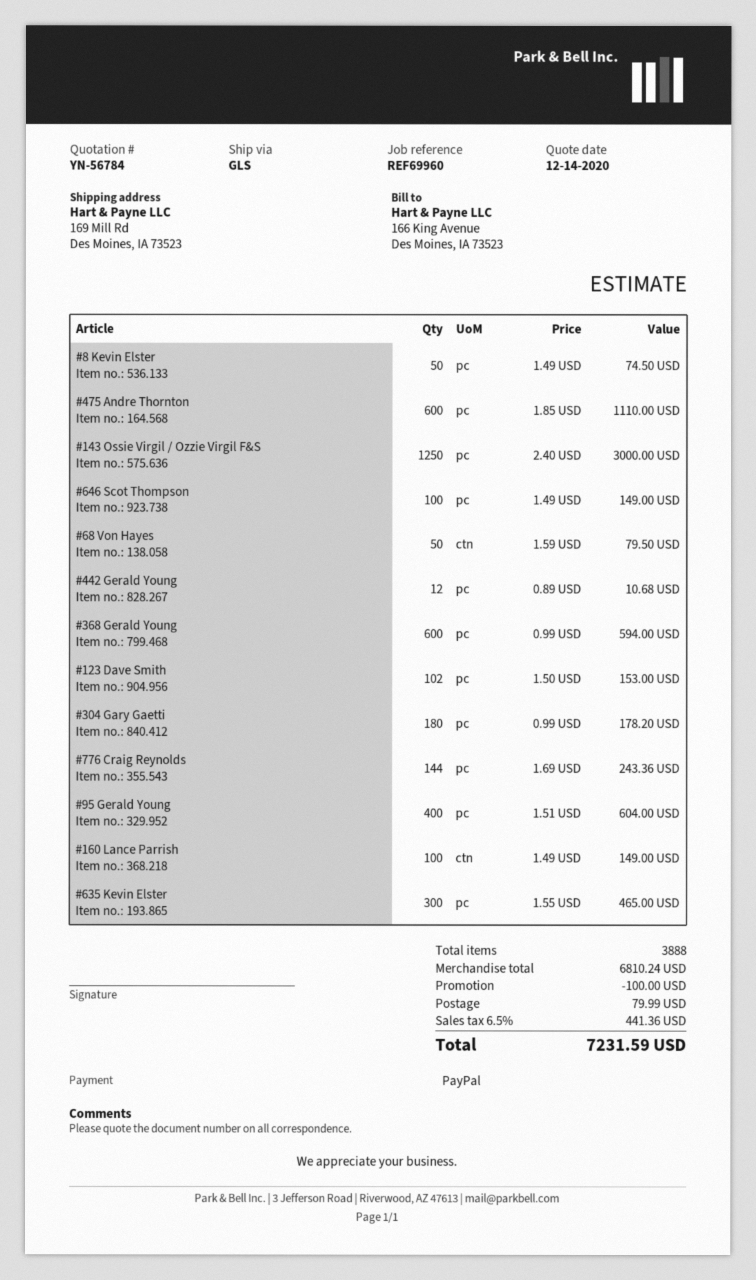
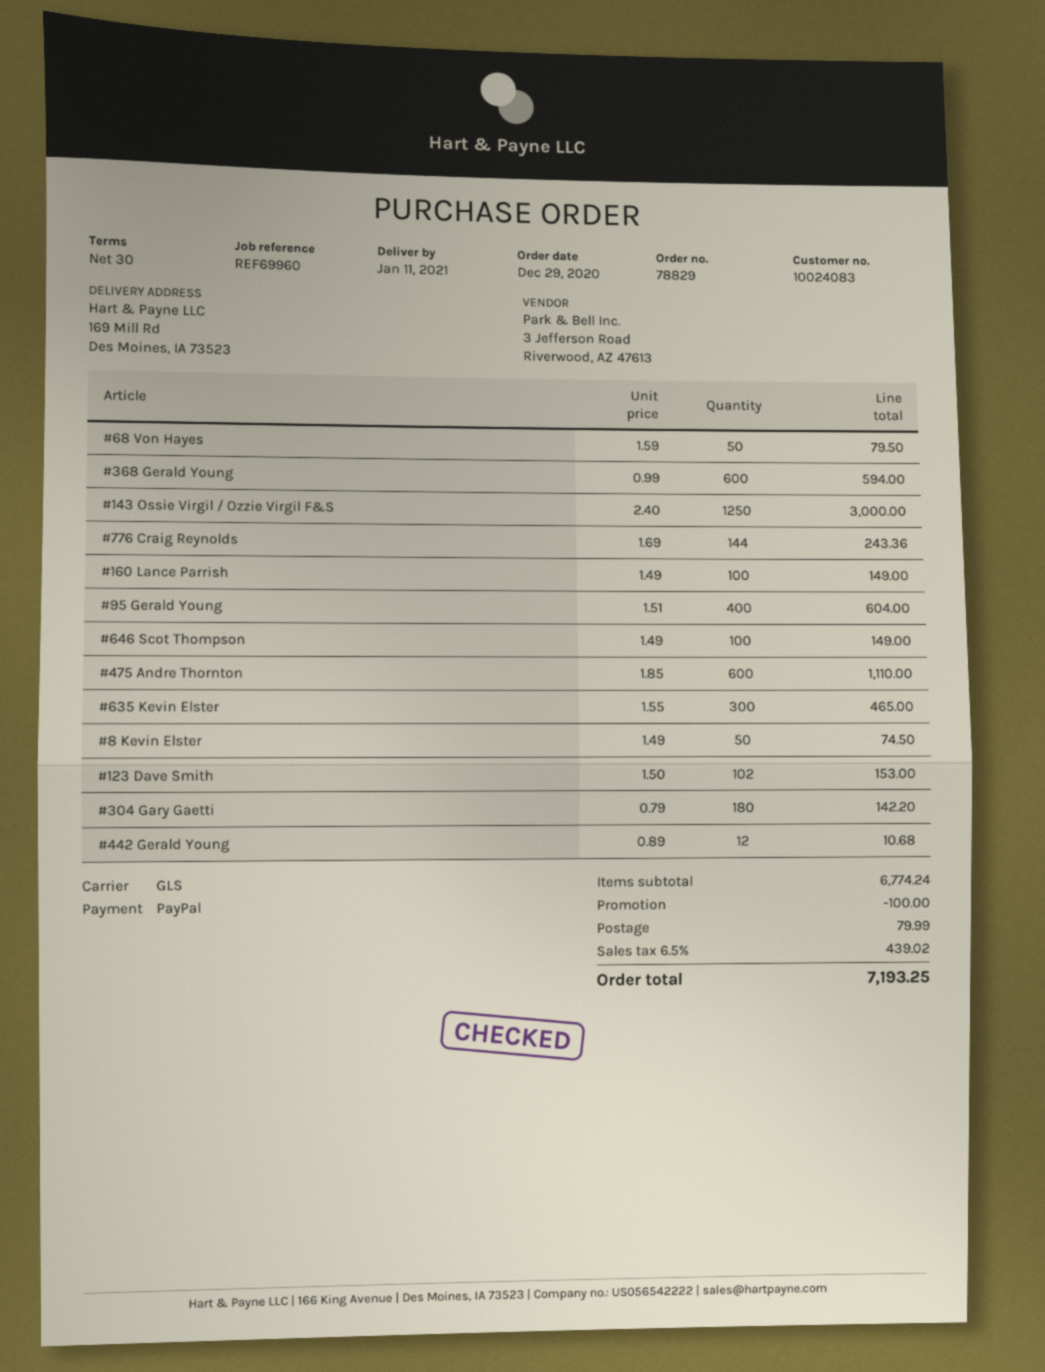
#304 Gary Gaetti: 180 x 0.99 = 178.20 -> 180 x 0.79 = 142.20
subtotal: 6810.24 -> 6774.24
tax: 6.5% = 441.36 -> 6.5% = 439.02
total: 7231.59 -> 7193.25

